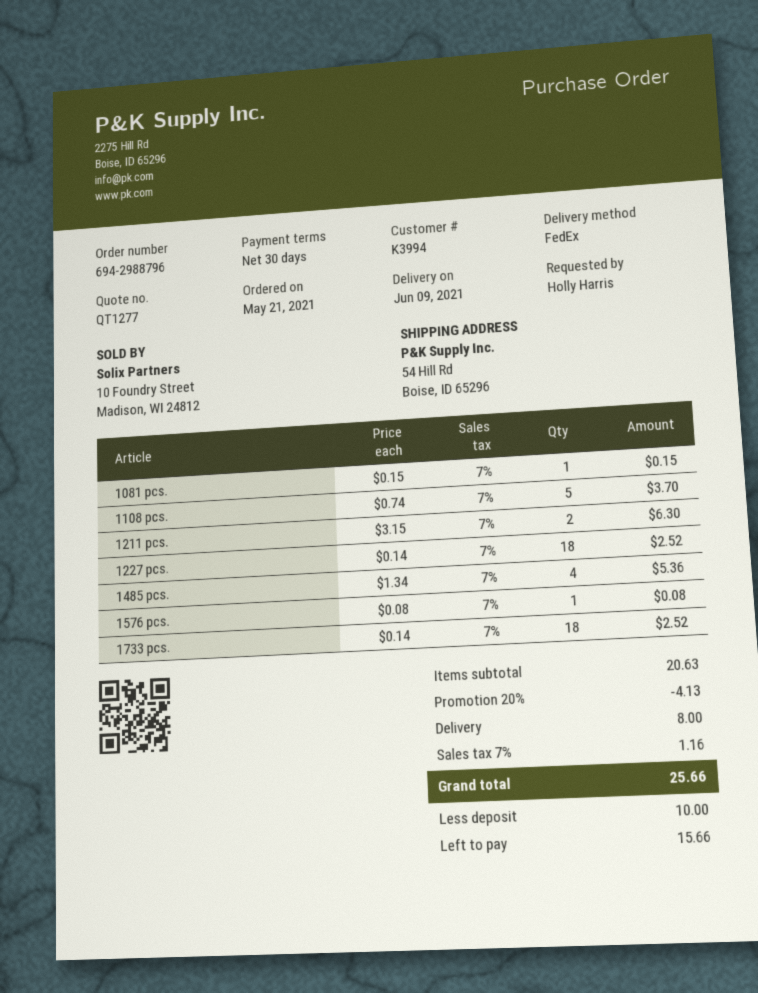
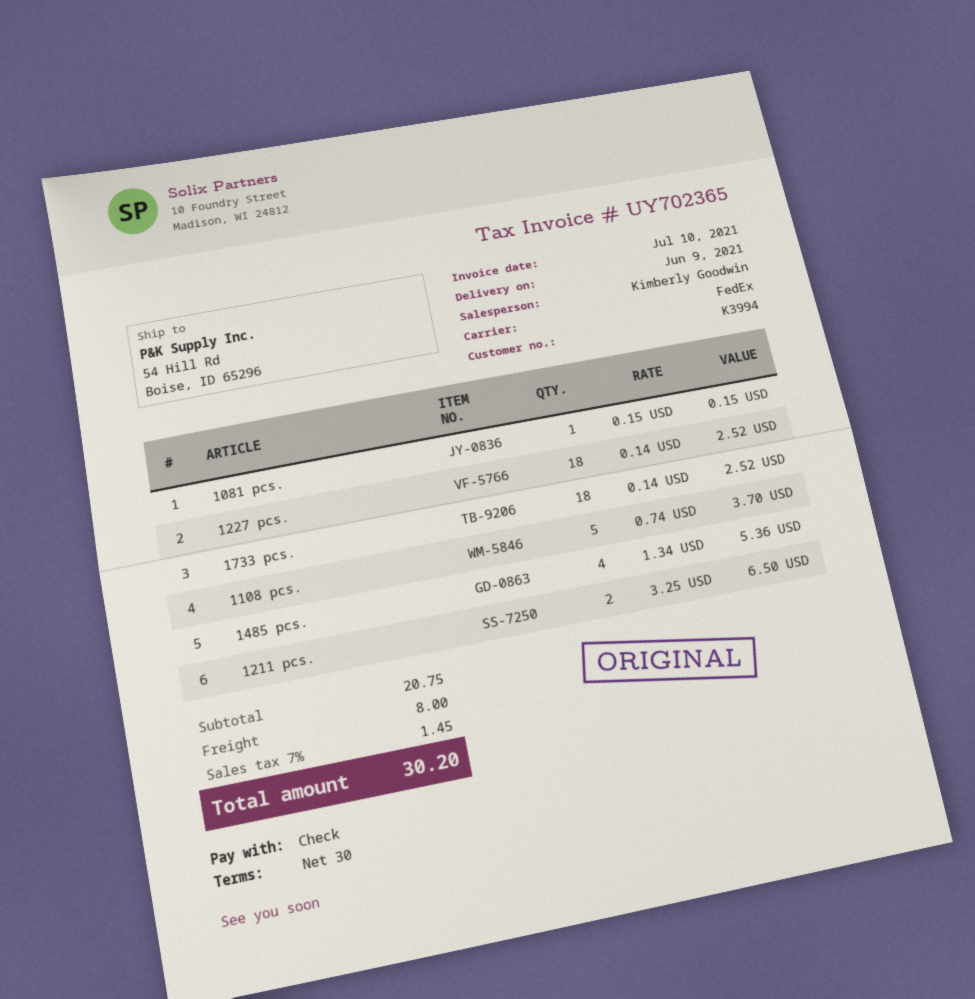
1211 pcs.: 2 x 3.15 = 6.30 -> 2 x 3.25 = 6.50
1576 pcs.: 1 x 0.08 = 0.08 -> none
subtotal: 20.63 -> 20.75
discount: 20% = 4.13 -> none
tax: 7% = 1.16 -> 7% = 1.45
total: 25.66 -> 30.20

